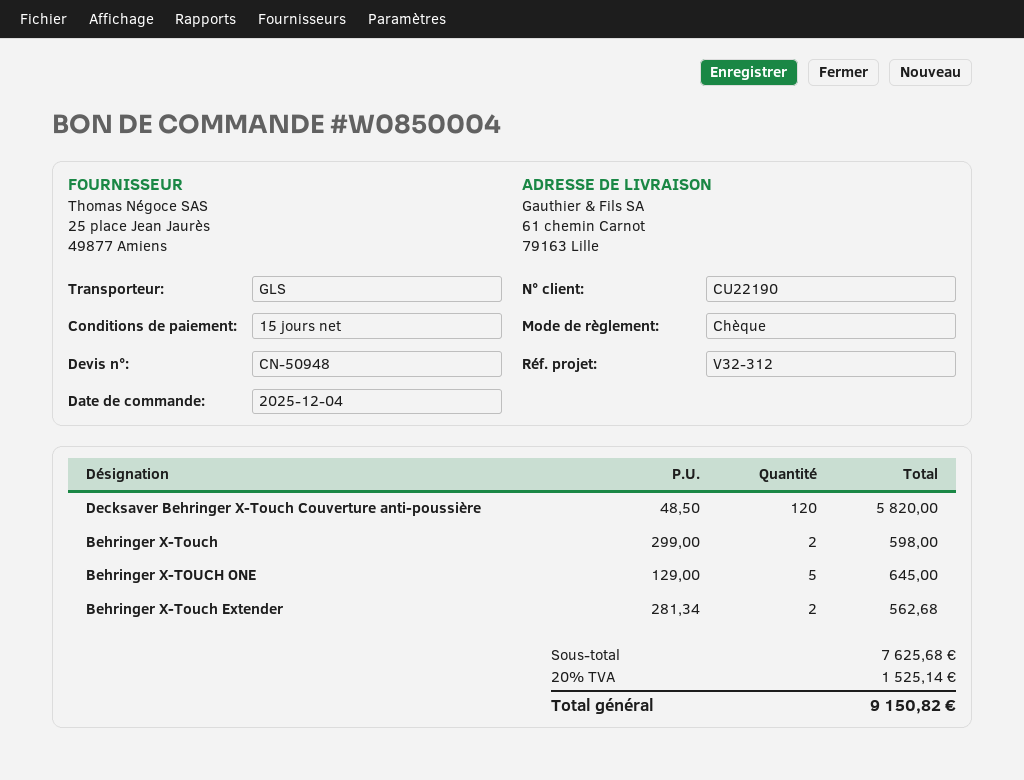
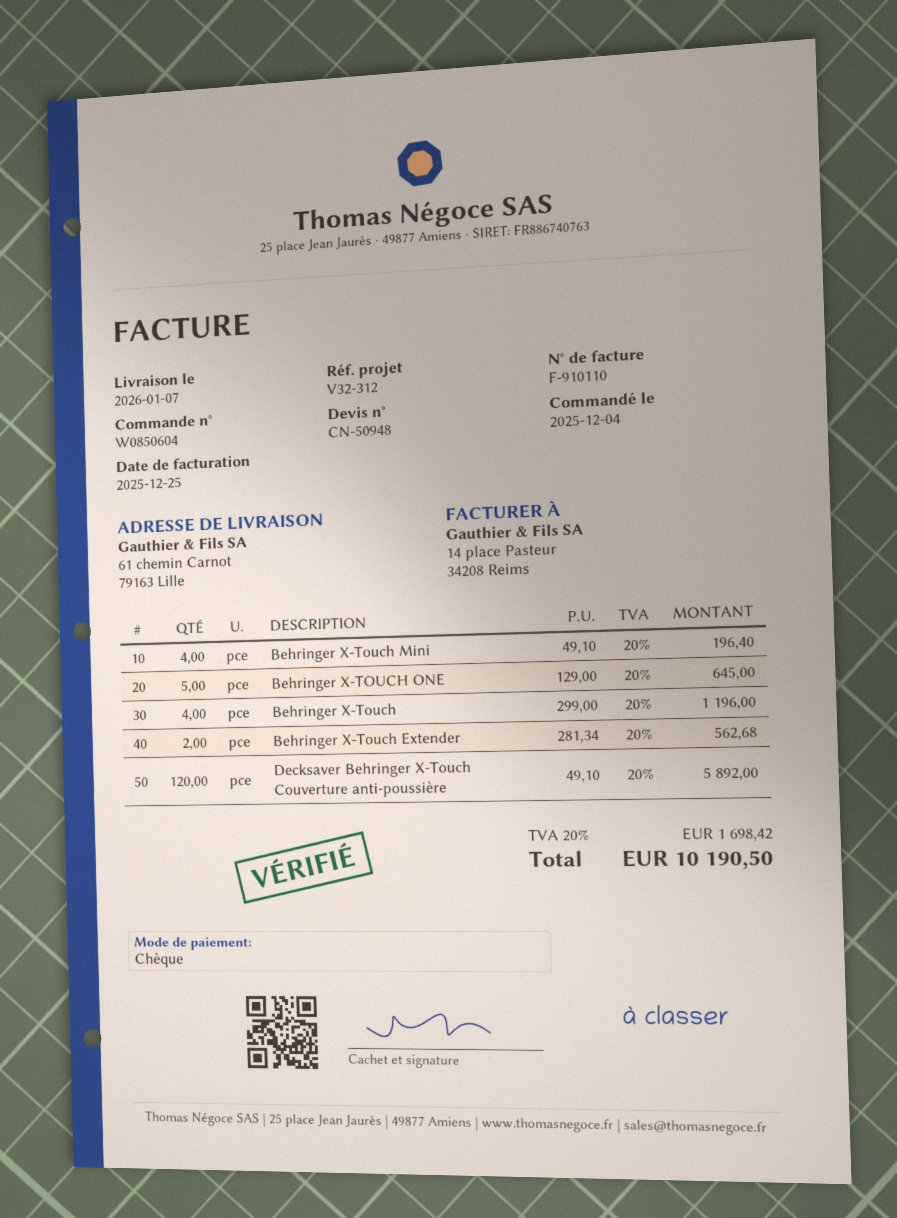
order number: W0850004 -> W0850604
Decksaver Behringer X-Touch Couverture anti-poussière: 120 x 48.50 = 5820.00 -> 120 x 49.10 = 5892.00
Behringer X-Touch: 2 x 299.00 = 598.00 -> 4 x 299.00 = 1196.00
Behringer X-Touch Mini: none -> 4 x 49.10 = 196.40
tax: 20% = 1525.14 -> 20% = 1698.42
total: 9150.82 -> 10190.50

